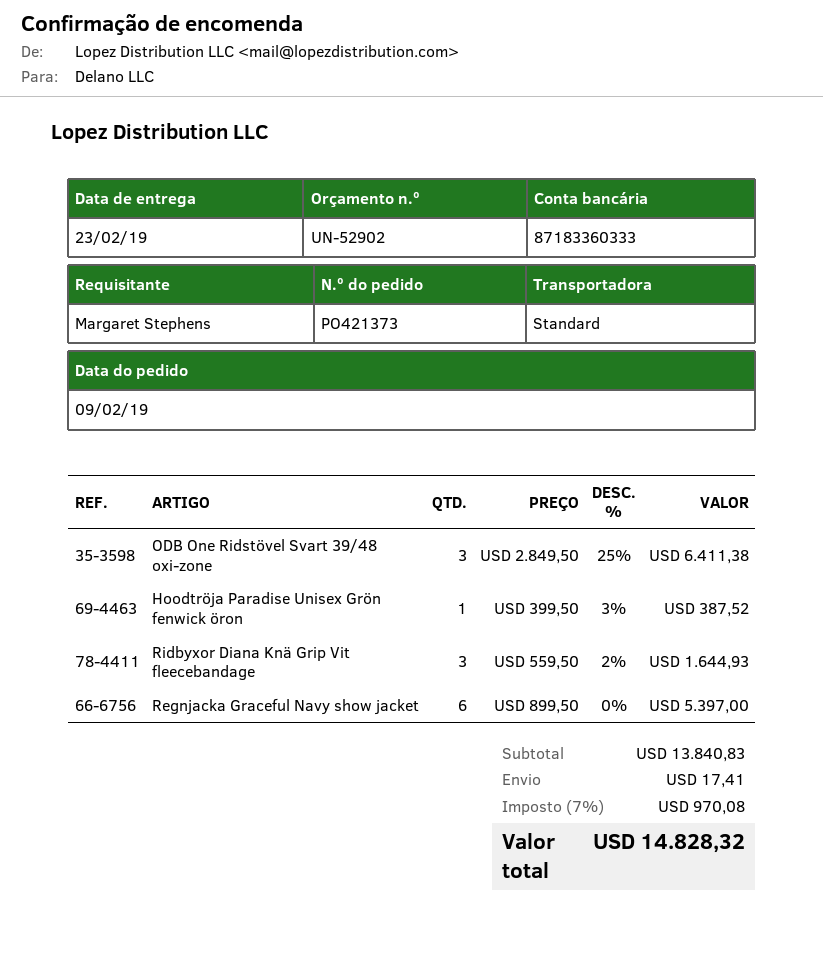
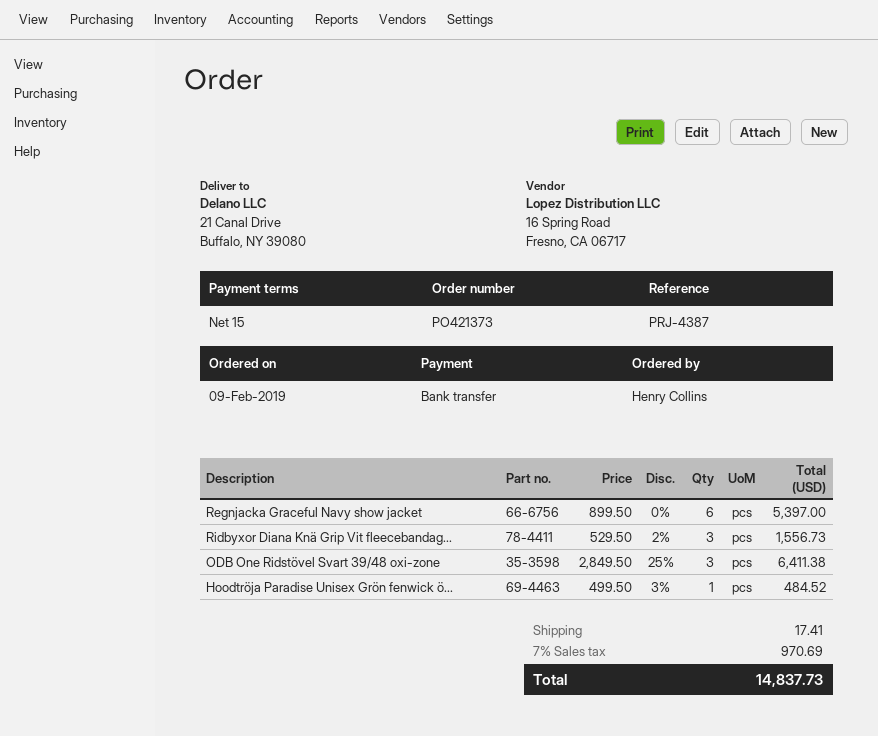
ordered by: Margaret Stephens -> Henry Collins
Hoodtröja Paradise Unisex Grön fenwick öron: 1 x 399.50 - 3% = 387.52 -> 1 x 499.50 - 3% = 484.52
Ridbyxor Diana Knä Grip Vit fleecebandage: 3 x 559.50 - 2% = 1644.93 -> 3 x 529.50 - 2% = 1556.73
tax: 7% = 970.08 -> 7% = 970.69
total: 14828.32 -> 14837.73

